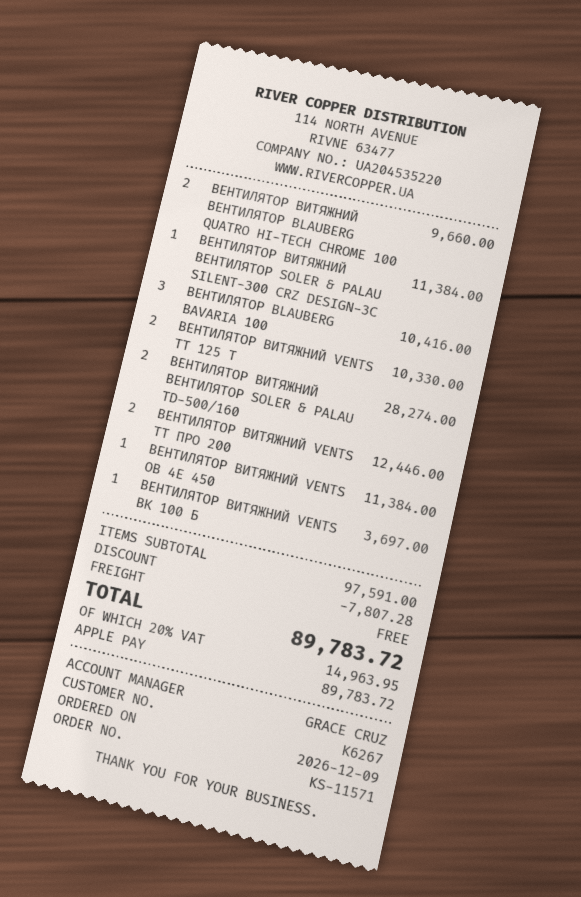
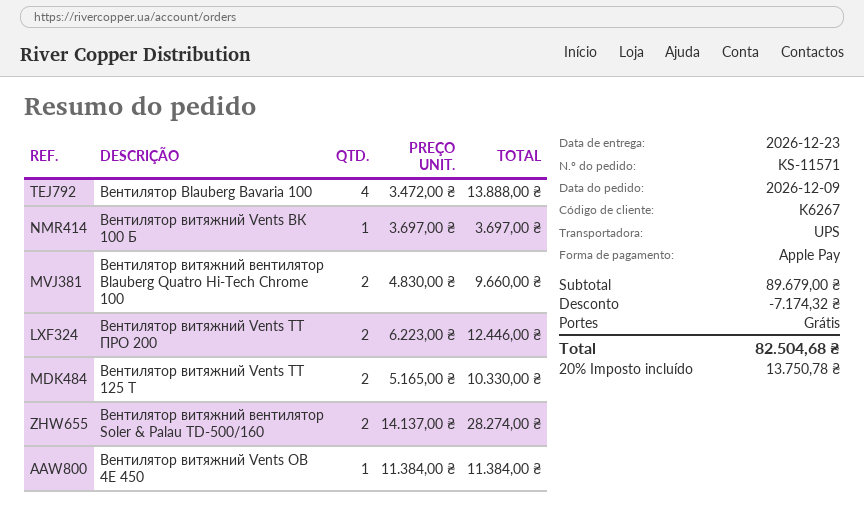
ВЕНТИЛЯТОР ВИТЯЖНИЙ ВЕНТИЛЯТОР SOLER & PALAU SILENT-300 CRZ DESIGN-3C: 1 for 11384.00 -> none
ВЕНТИЛЯТОР BLAUBERG BAVARIA 100: 3 for 10416.00 -> 4 for 13888.00
subtotal: 97591.00 -> 89679.00
discount: 7807.28 -> 7174.32
tax: 20% = 14963.95 -> 20% = 13750.78
total: 89783.72 -> 82504.68

